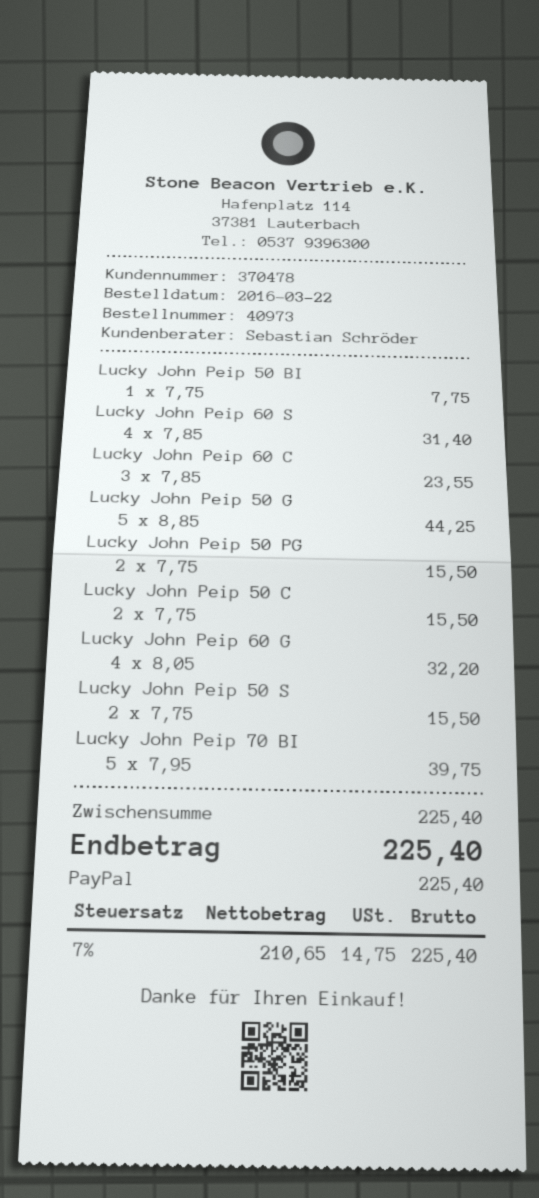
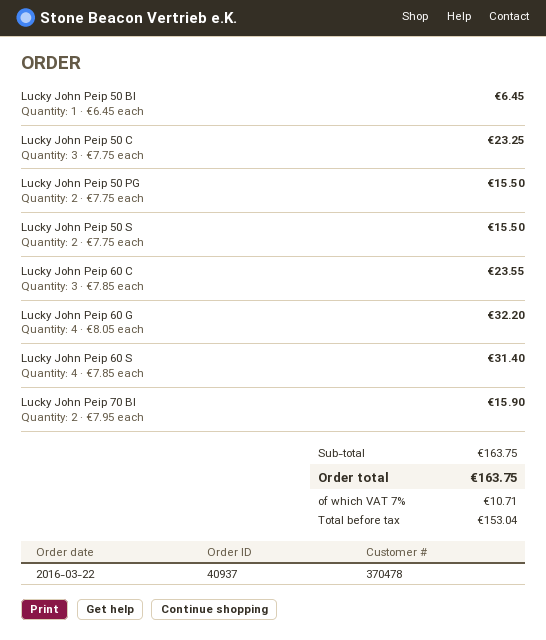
order number: 40973 -> 40937
Lucky John Peip 50 BI: 1 x 7.75 = 7.75 -> 1 x 6.45 = 6.45
Lucky John Peip 50 G: 5 x 8.85 = 44.25 -> none
Lucky John Peip 50 C: 2 x 7.75 = 15.50 -> 3 x 7.75 = 23.25
Lucky John Peip 70 BI: 5 x 7.95 = 39.75 -> 2 x 7.95 = 15.90
subtotal: 225.40 -> 163.75
net: 210.65 -> 153.04
tax: 7% = 14.75 -> 7% = 10.71
total: 225.40 -> 163.75

